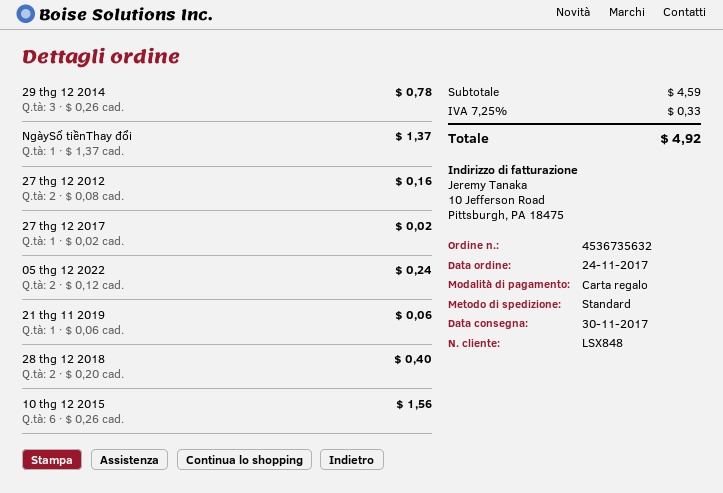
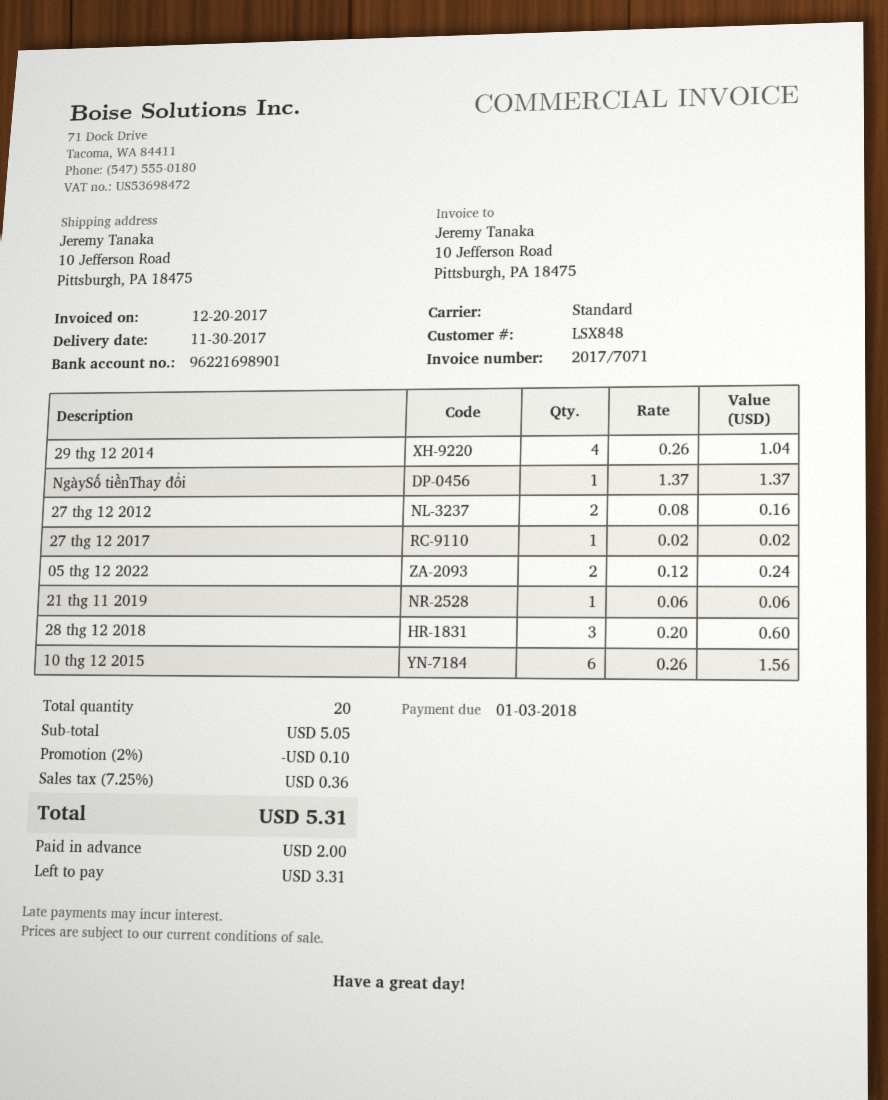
29 thg 12 2014: 3 x 0.26 = 0.78 -> 4 x 0.26 = 1.04
28 thg 12 2018: 2 x 0.20 = 0.40 -> 3 x 0.20 = 0.60
subtotal: 4.59 -> 5.05
discount: none -> 2% = 0.10
tax: 7.25% = 0.33 -> 7.25% = 0.36
total: 4.92 -> 5.31

